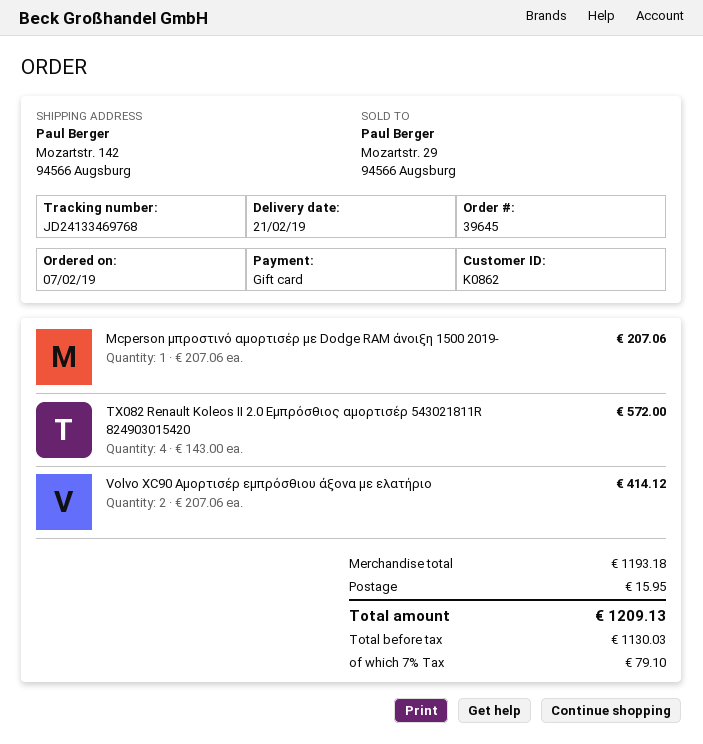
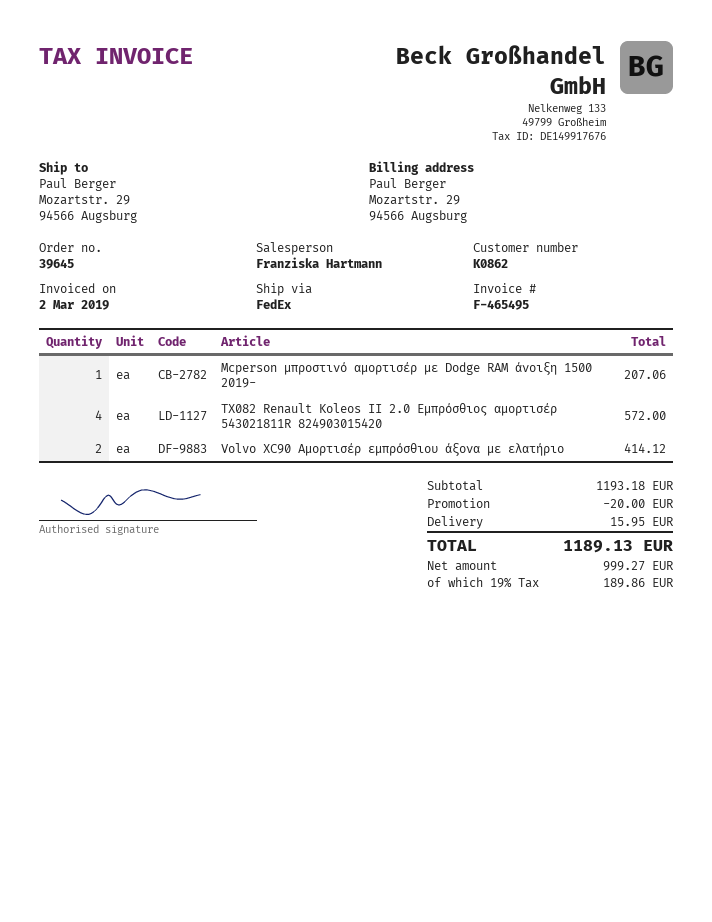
ship to: Mozartstr. 142, 94566 Augsburg -> Mozartstr. 29, 94566 Augsburg
discount: none -> 20.00
net: 1130.03 -> 999.27
tax: 7% = 79.10 -> 19% = 189.86
total: 1209.13 -> 1189.13

